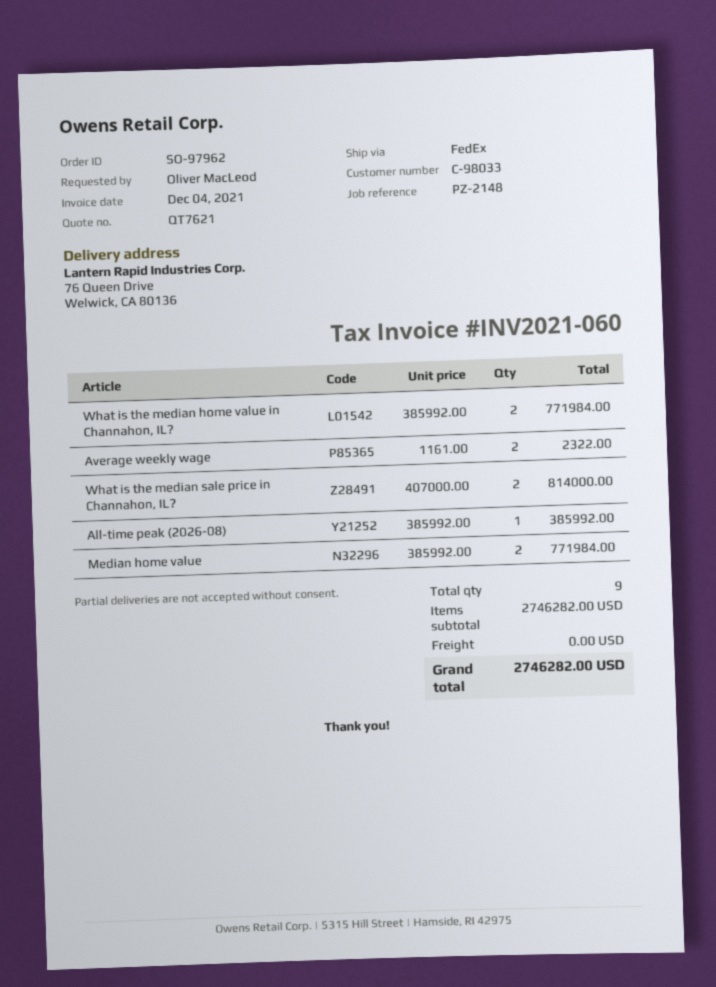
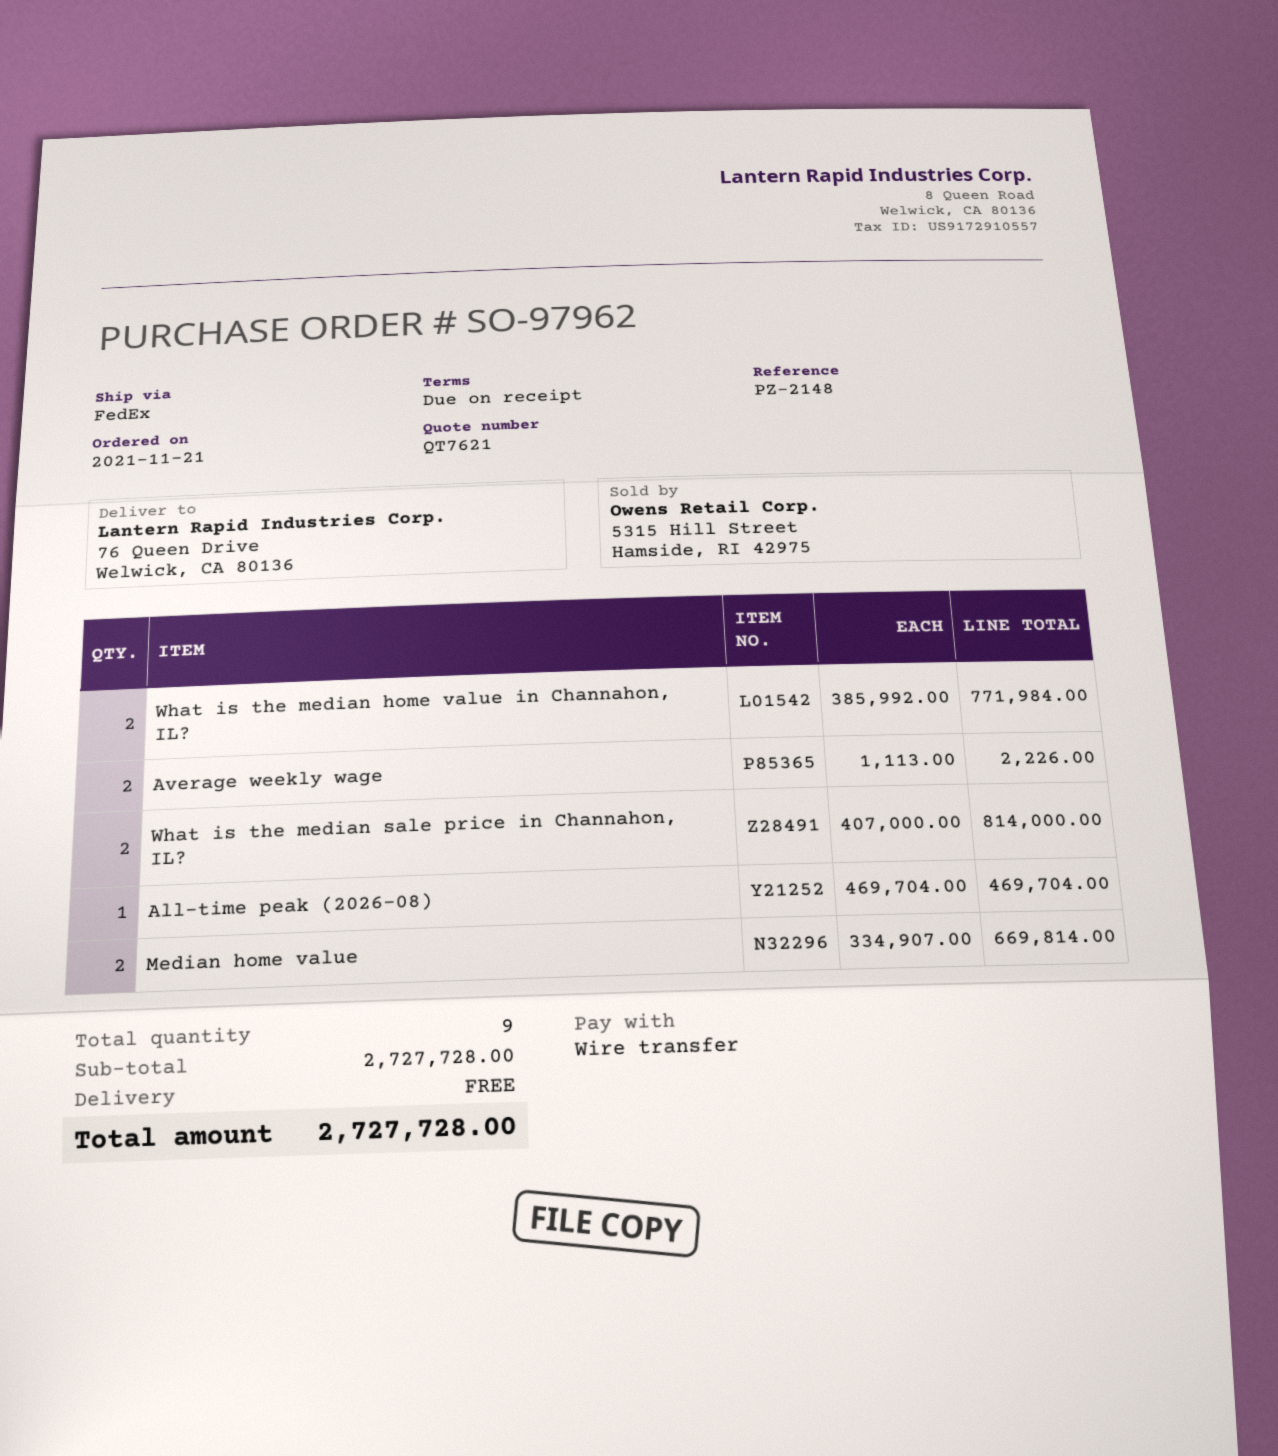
Average weekly wage: 2 x 1161.00 = 2322.00 -> 2 x 1113.00 = 2226.00
All-time peak (2026-08): 1 x 385992.00 = 385992.00 -> 1 x 469704.00 = 469704.00
Median home value: 2 x 385992.00 = 771984.00 -> 2 x 334907.00 = 669814.00
subtotal: 2746282.00 -> 2727728.00
total: 2746282.00 -> 2727728.00

